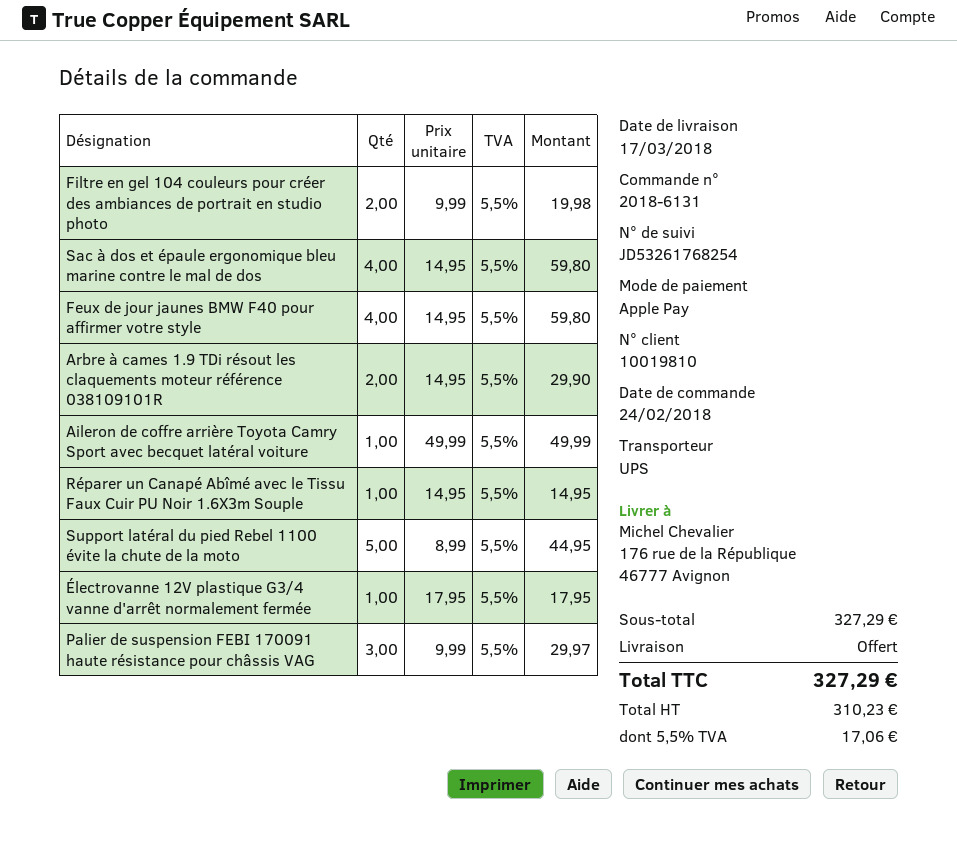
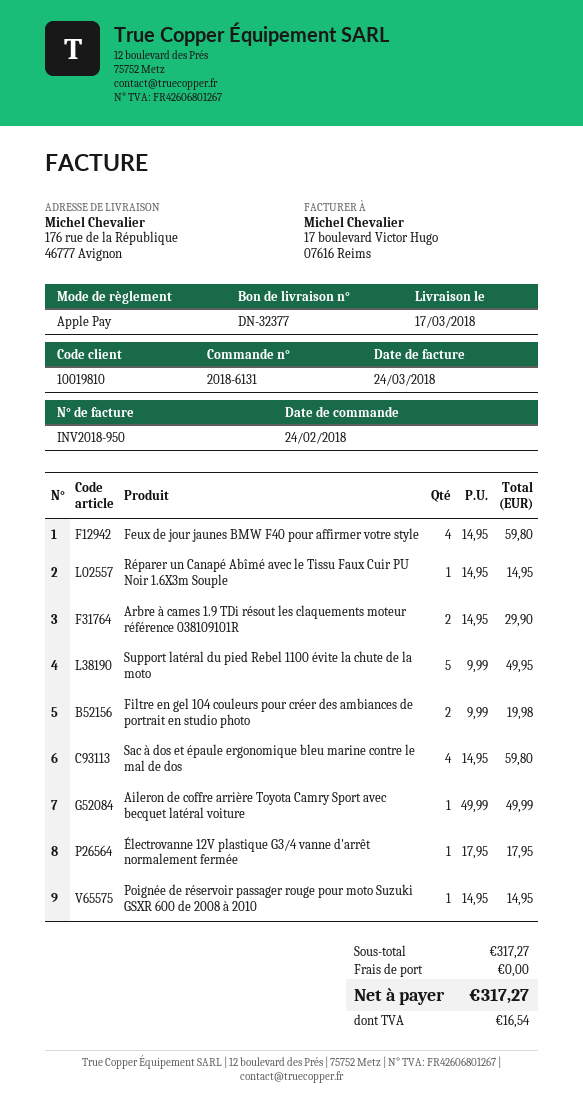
Support latéral du pied Rebel 1100 évite la chute de la moto: 5 x 8.99 = 44.95 -> 5 x 9.99 = 49.95
Palier de suspension FEBI 170091 haute résistance pour châssis VAG: 3 x 9.99 = 29.97 -> none
Poignée de réservoir passager rouge pour moto Suzuki GSXR 600 de 2008 à 2010: none -> 1 x 14.95 = 14.95
subtotal: 327.29 -> 317.27
tax: 17.06 -> 16.54
total: 327.29 -> 317.27

